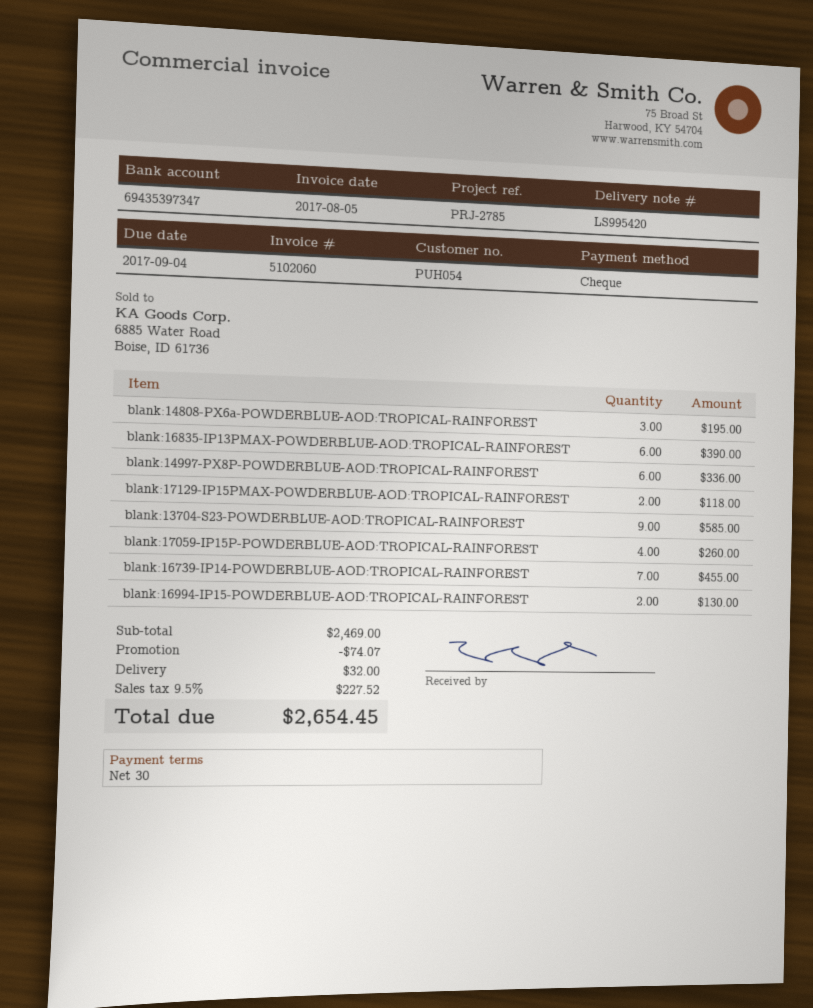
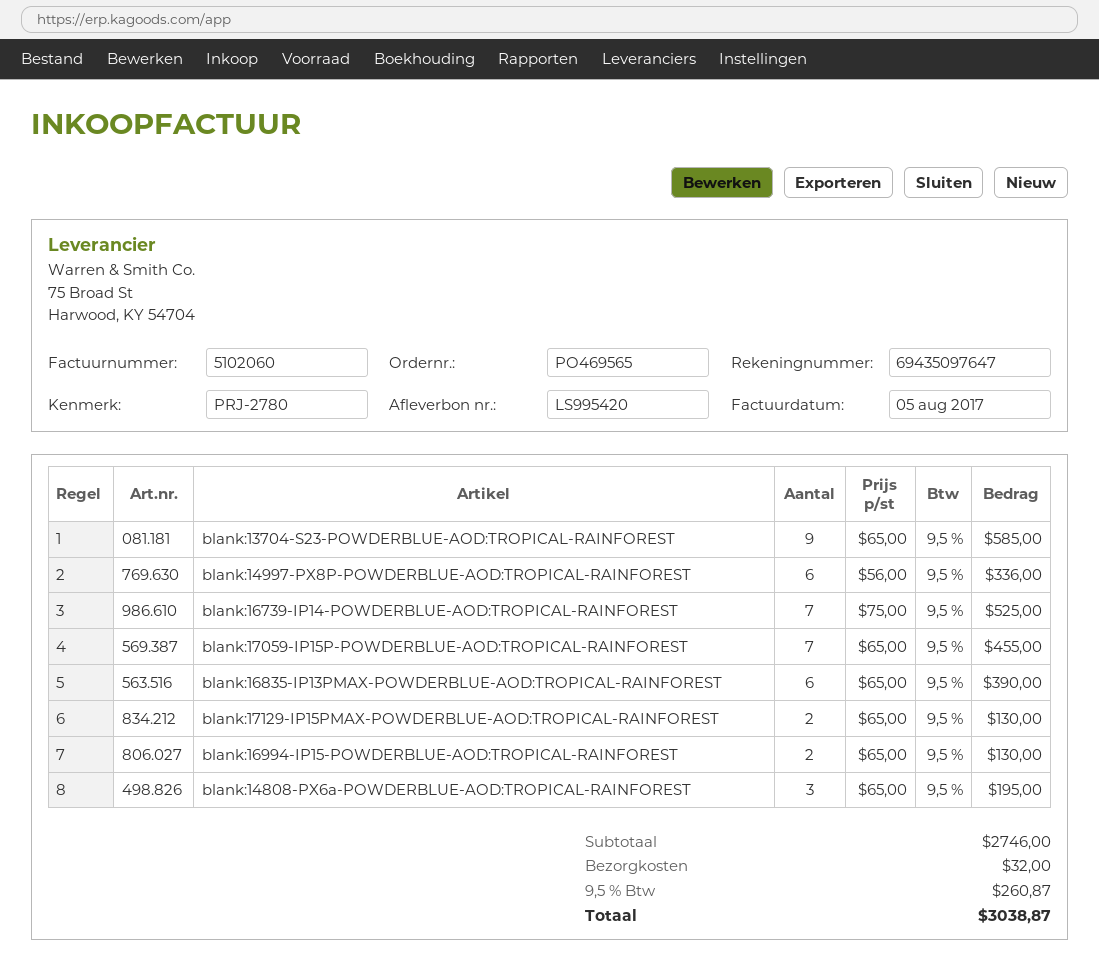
reference: PRJ-2785 -> PRJ-2780
bank account: 69435397347 -> 69435097647
blank:17129-IP15PMAX-POWDERBLUE-AOD:TROPICAL-RAINFOREST: 2 for 118.00 -> 2 for 130.00
blank:17059-IP15P-POWDERBLUE-AOD:TROPICAL-RAINFOREST: 4 for 260.00 -> 7 for 455.00
blank:16739-IP14-POWDERBLUE-AOD:TROPICAL-RAINFOREST: 7 for 455.00 -> 7 for 525.00
subtotal: 2469.00 -> 2746.00
discount: 74.07 -> none
tax: 9.5% = 227.52 -> 9.5% = 260.87
total: 2654.45 -> 3038.87

